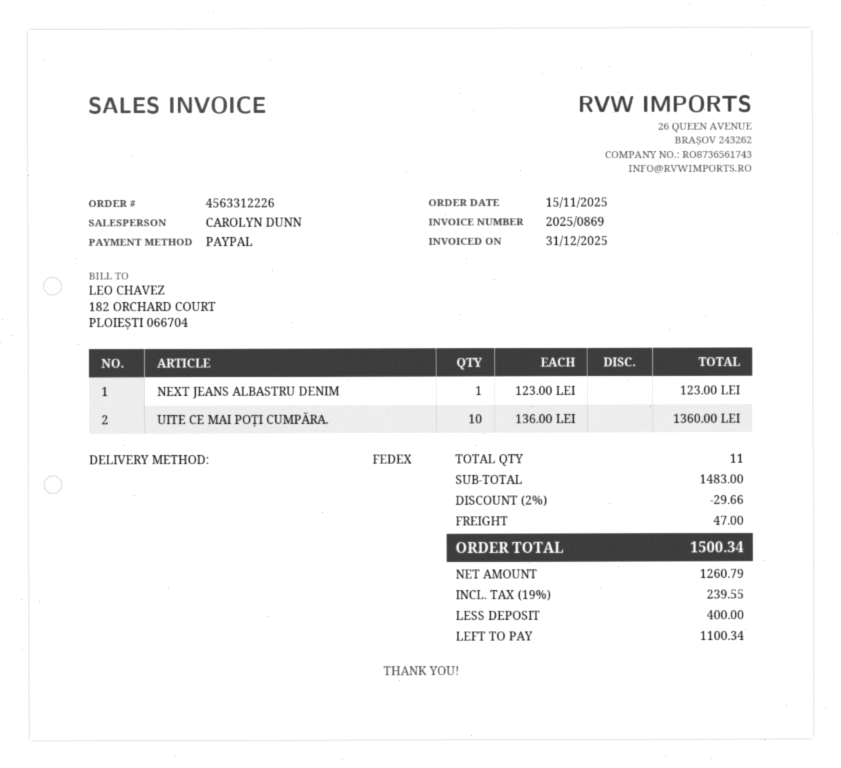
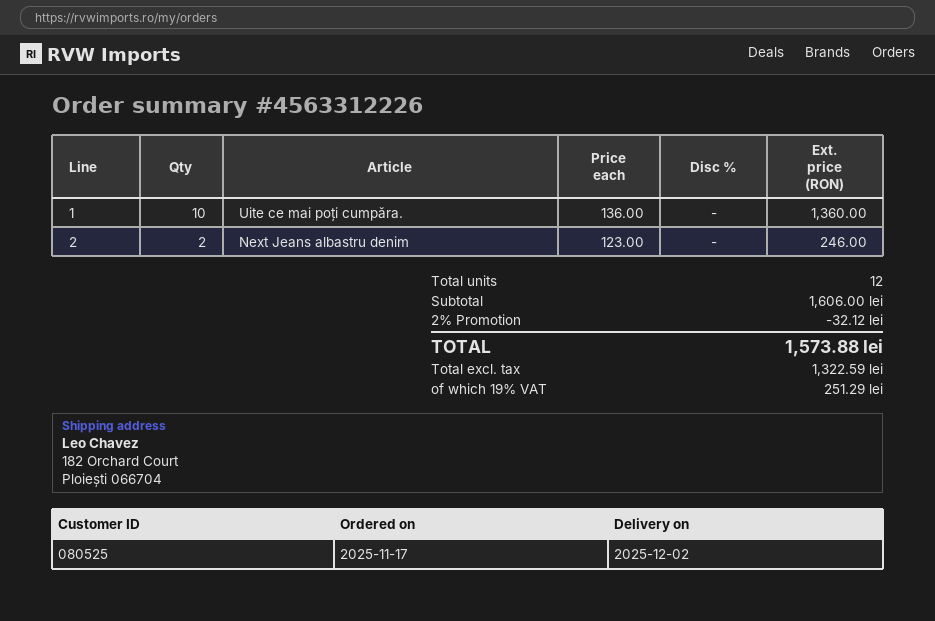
order date: 2025-11-15 -> 2025-11-17
NEXT JEANS ALBASTRU DENIM: 1 x 123.00 = 123.00 -> 2 x 123.00 = 246.00
total quantity: 11 -> 12
subtotal: 1483.00 -> 1606.00
discount: 2% = 29.66 -> 2% = 32.12
shipping: 47.00 -> none
net: 1260.79 -> 1322.59
tax: 19% = 239.55 -> 19% = 251.29
total: 1500.34 -> 1573.88

